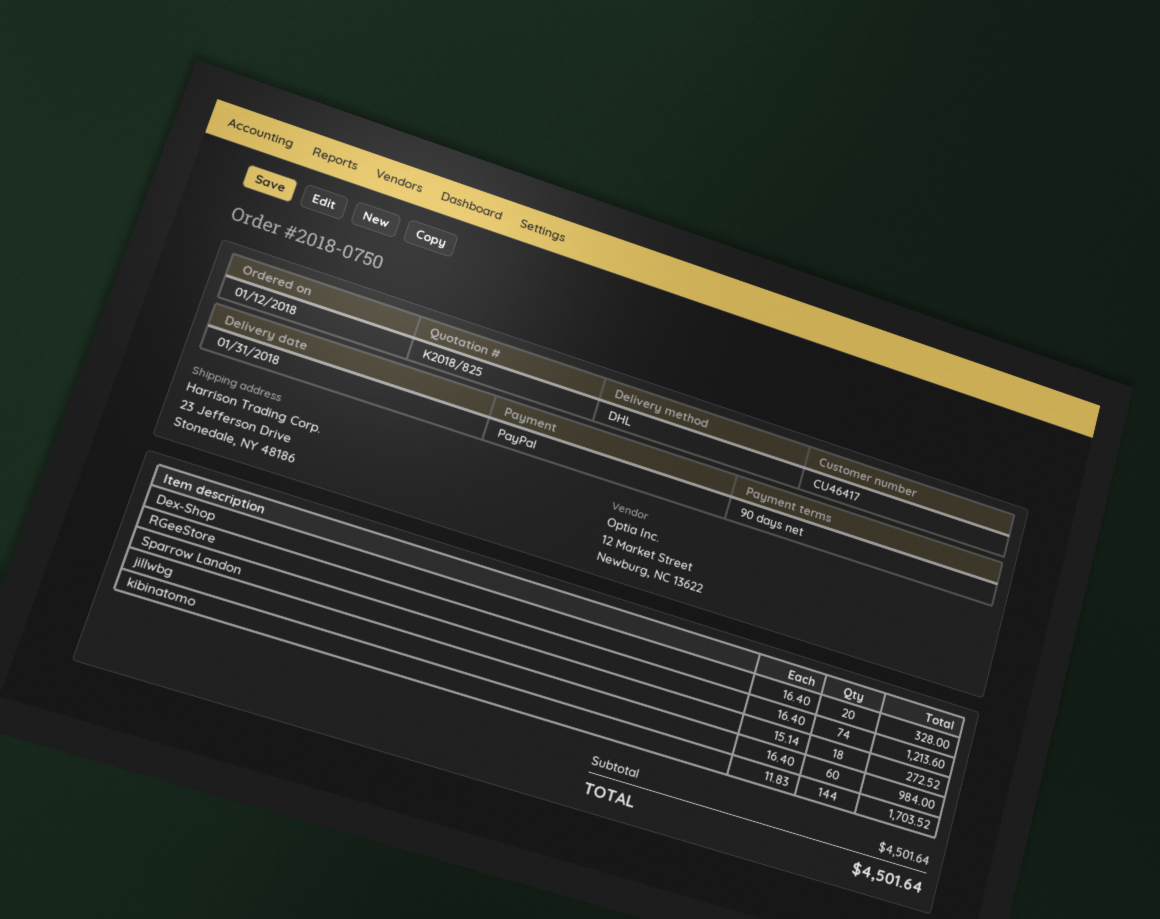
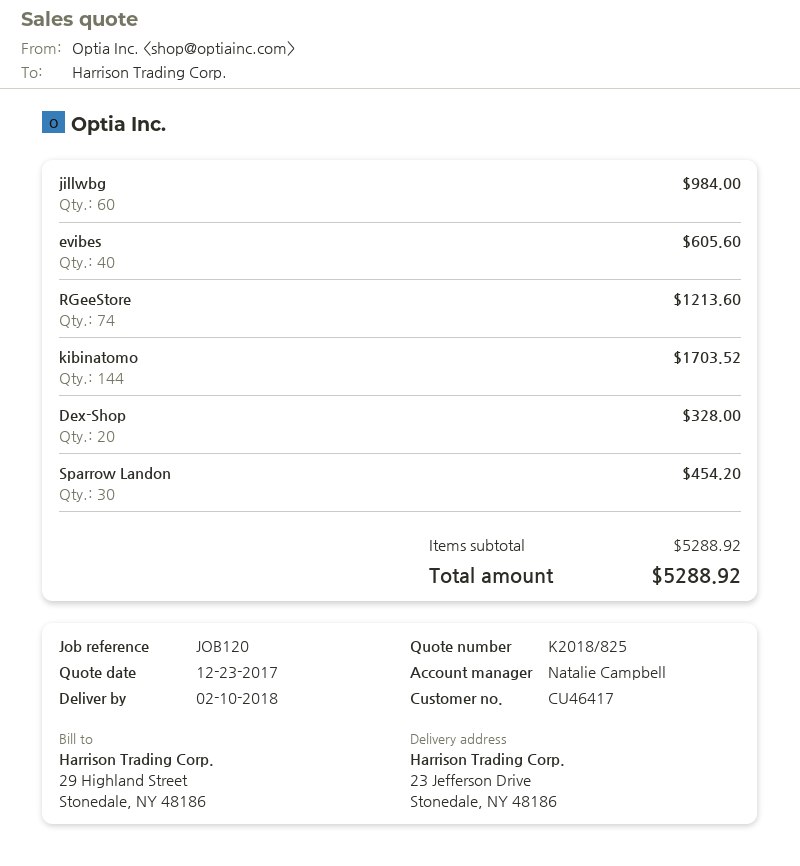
delivery date: 2018-01-31 -> 2018-02-10
Sparrow Landon: 18 for 272.52 -> 30 for 454.20
evibes: none -> 40 for 605.60
subtotal: 4501.64 -> 5288.92
total: 4501.64 -> 5288.92

